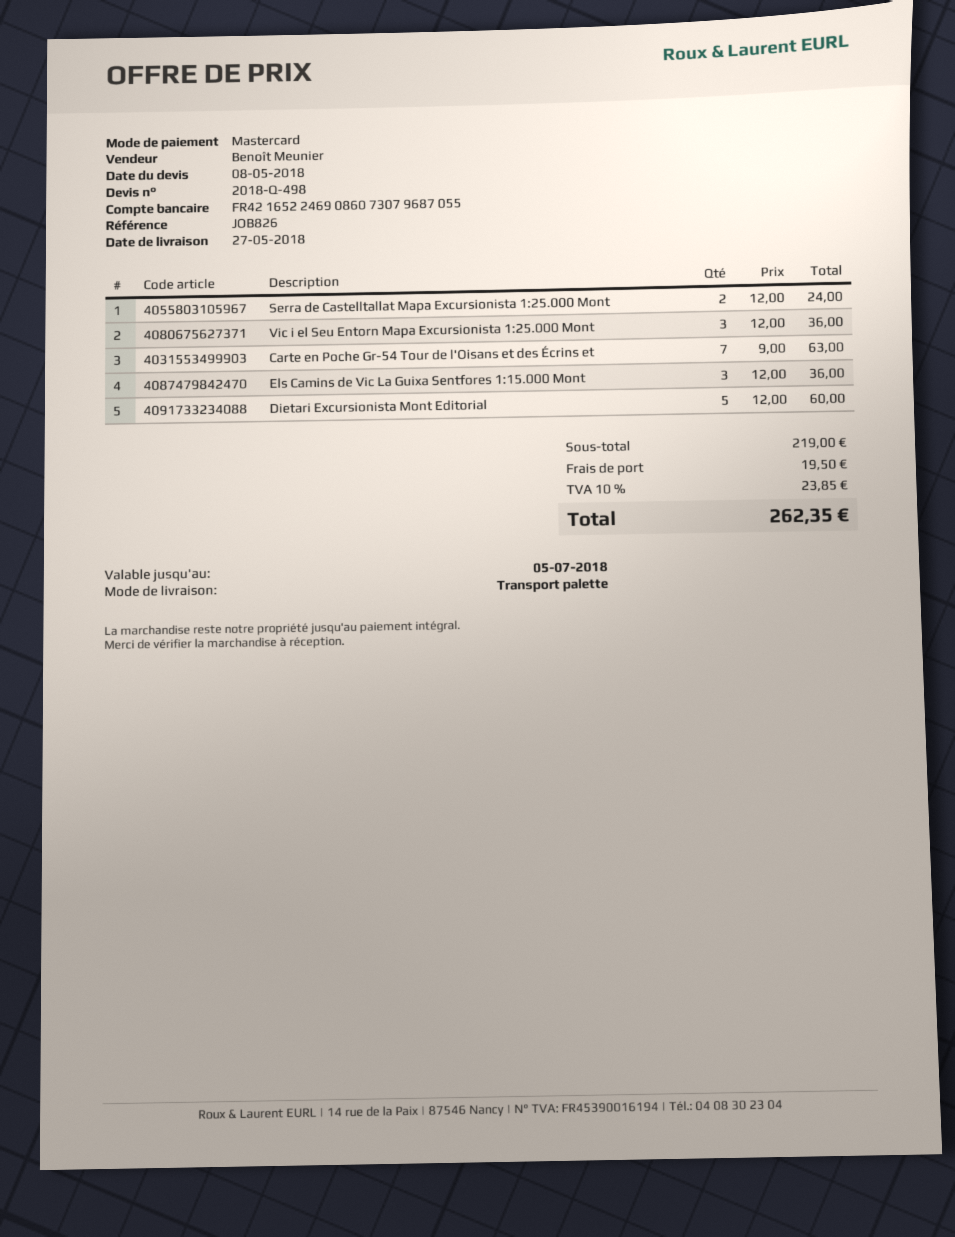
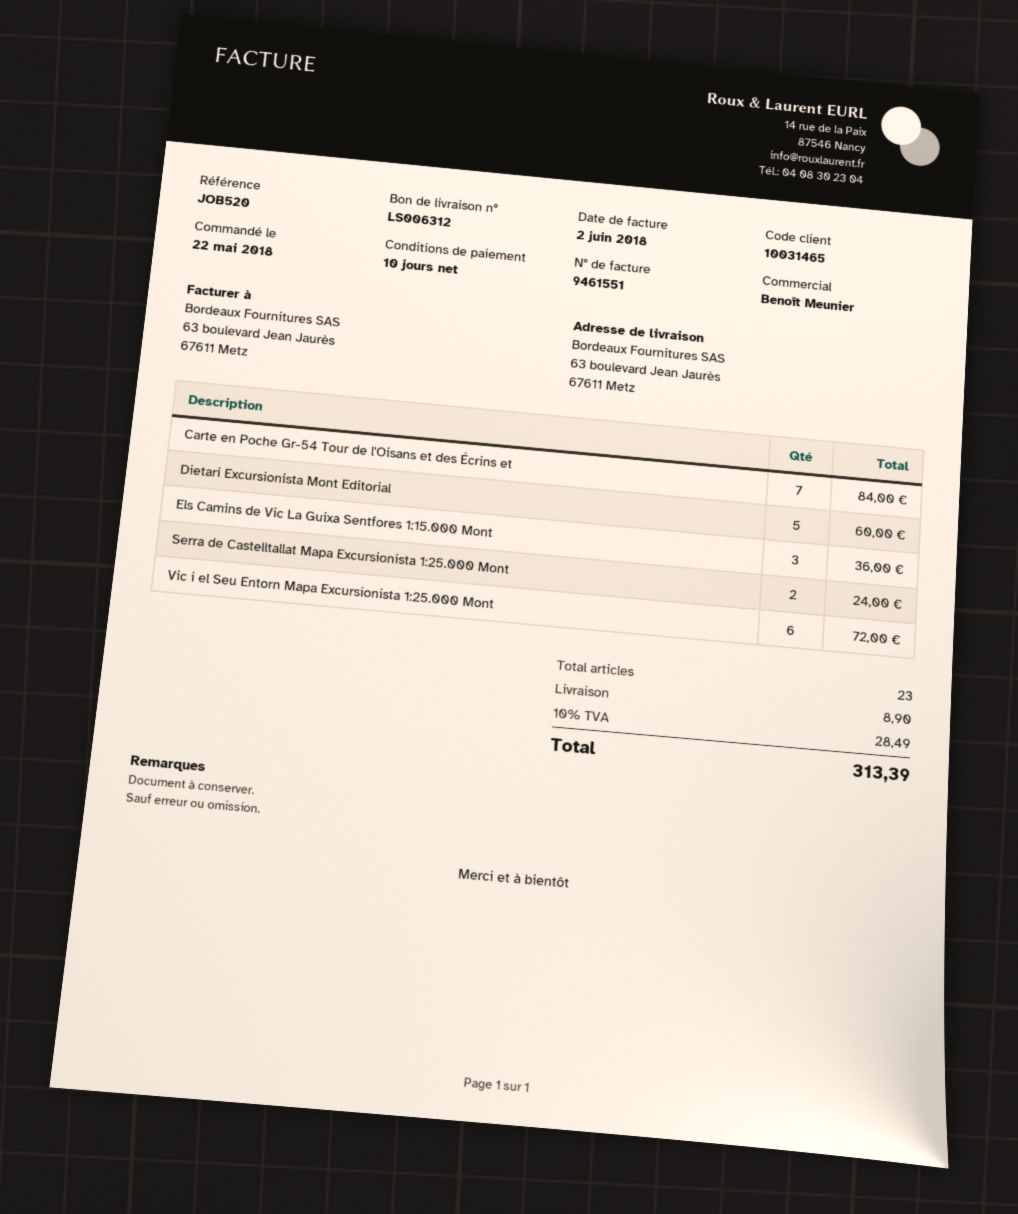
reference: JOB826 -> JOB520
Vic i el Seu Entorn Mapa Excursionista 1:25.000 Mont: 3 for 36.00 -> 6 for 72.00
Carte en Poche Gr-54 Tour de l'Oisans et des Écrins et: 7 for 63.00 -> 7 for 84.00
shipping: 19.50 -> 8.90
tax: 10% = 23.85 -> 10% = 28.49
total: 262.35 -> 313.39

